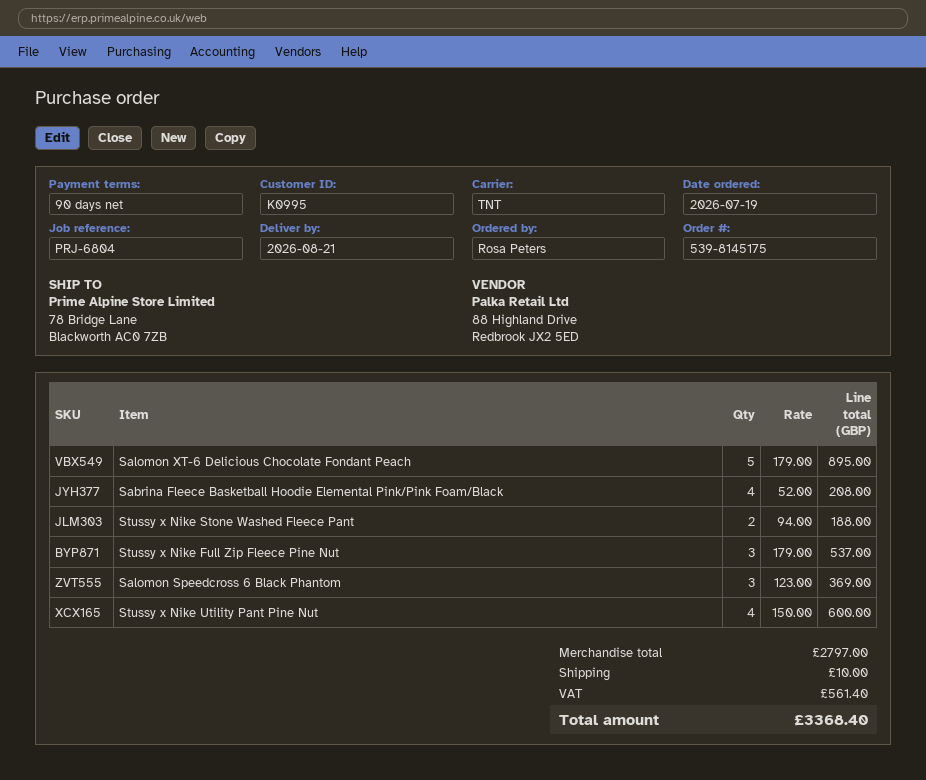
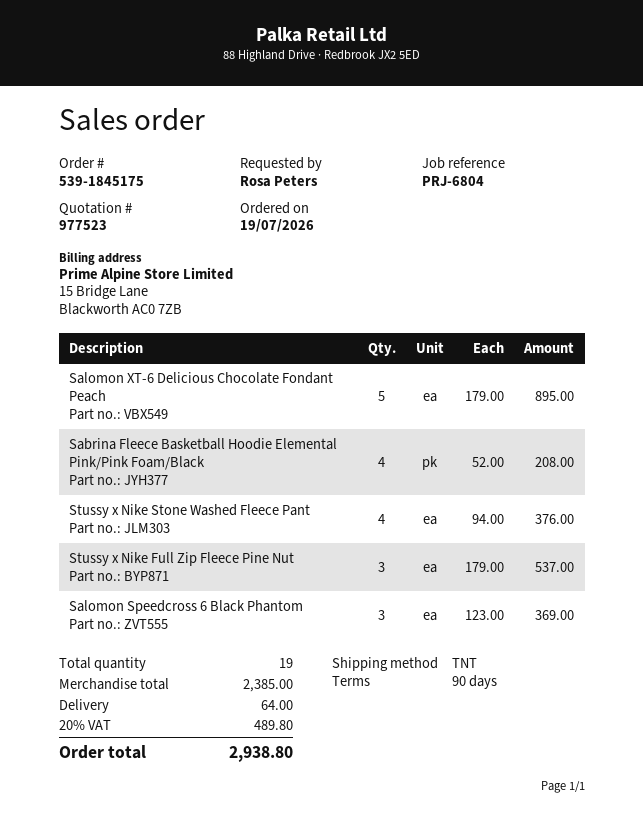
order number: 539-8145175 -> 539-1845175
Stussy x Nike Stone Washed Fleece Pant: 2 x 94.00 = 188.00 -> 4 x 94.00 = 376.00
Stussy x Nike Utility Pant Pine Nut: 4 x 150.00 = 600.00 -> none
subtotal: 2797.00 -> 2385.00
shipping: 10.00 -> 64.00
tax: 561.40 -> 489.80
total: 3368.40 -> 2938.80

